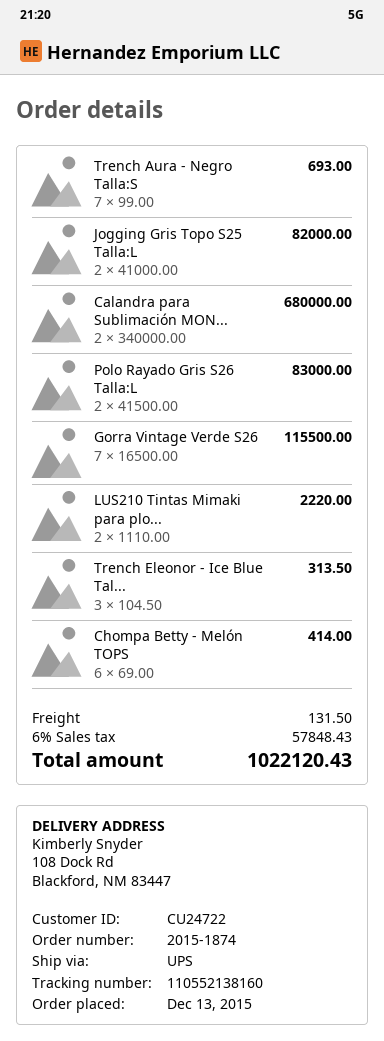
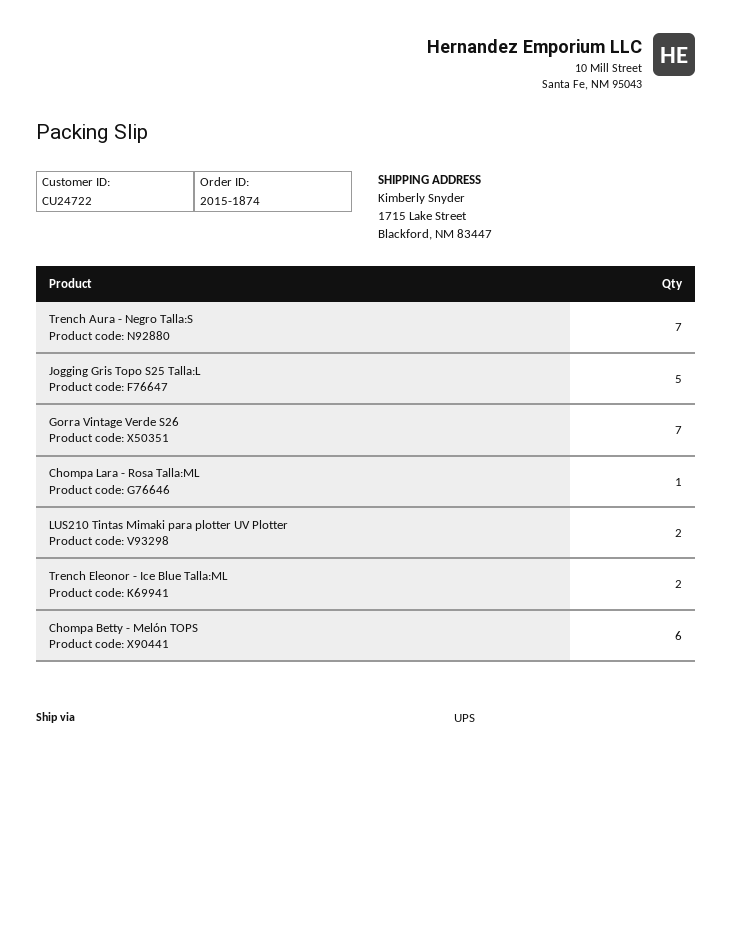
ship to: 108 Dock Rd, Blackford, NM 83447 -> 1715 Lake Street, Blackford, NM 83447
Jogging Gris Topo S25 Talla:L: 2 -> 5
Calandra para Sublimación MON...: 2 -> none
Polo Rayado Gris S26 Talla:L: 2 -> none
Trench Eleonor - Ice Blue Tal...: 3 -> 2
Chompa Lara - Rosa Talla:ML: none -> 1

